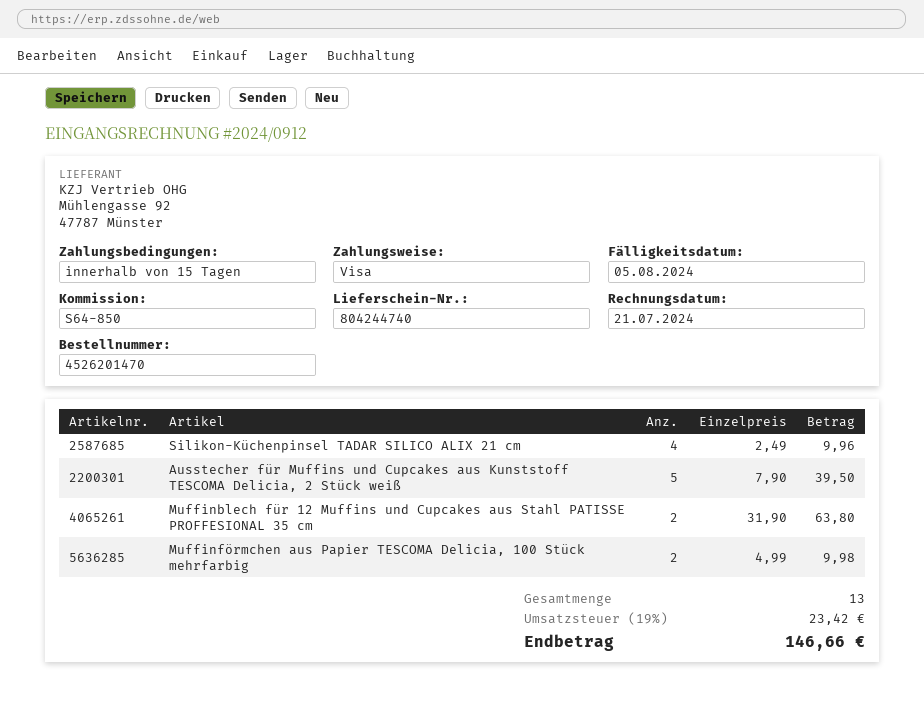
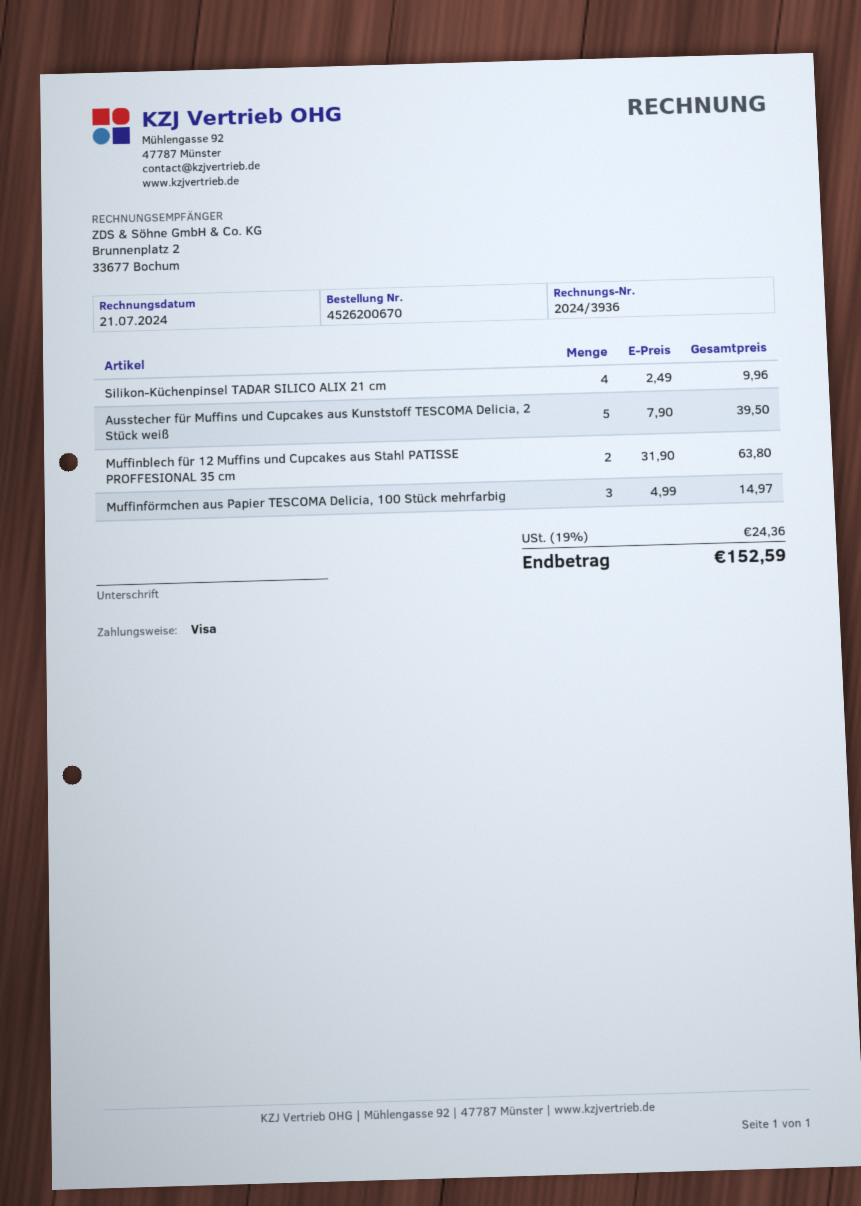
order number: 4526201470 -> 4526200670
invoice number: 2024/0912 -> 2024/3936
Muffinförmchen aus Papier TESCOMA Delicia, 100 Stück mehrfarbig: 2 x 4.99 = 9.98 -> 3 x 4.99 = 14.97
tax: 19% = 23.42 -> 19% = 24.36
total: 146.66 -> 152.59

